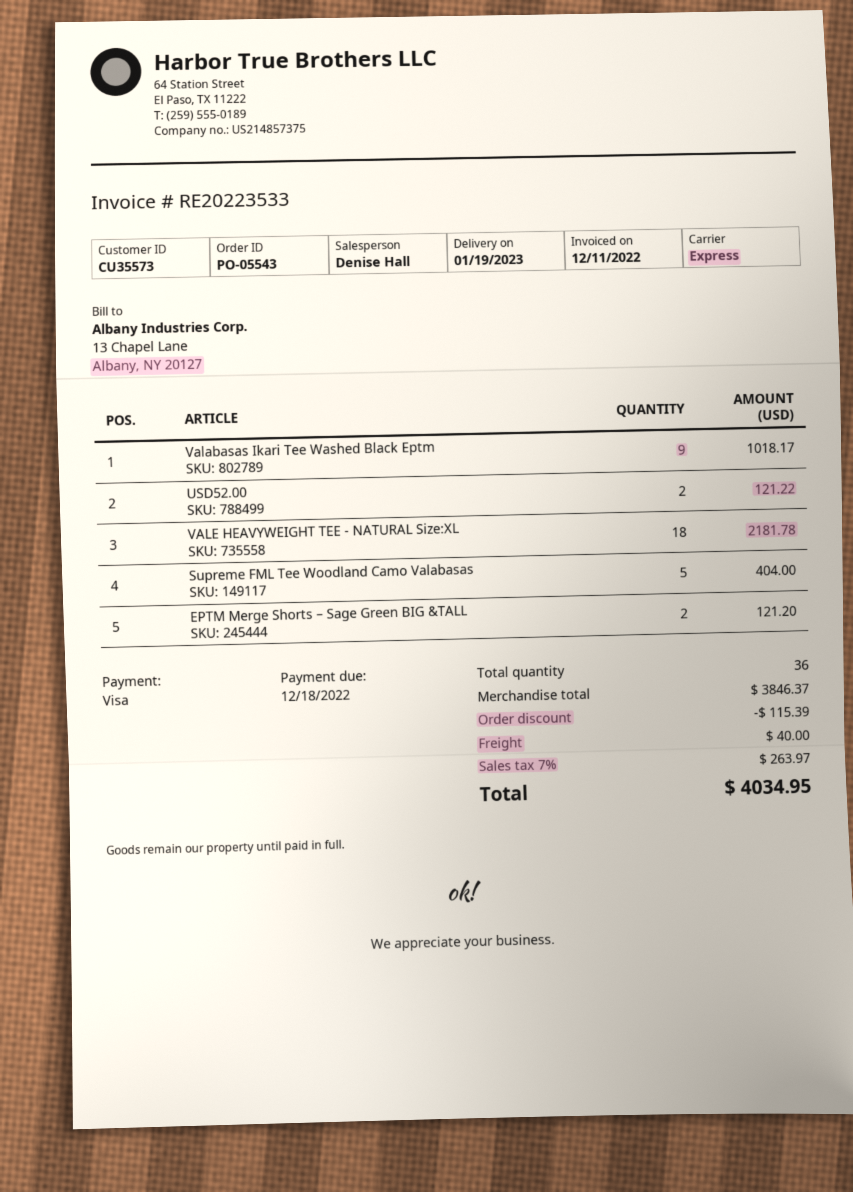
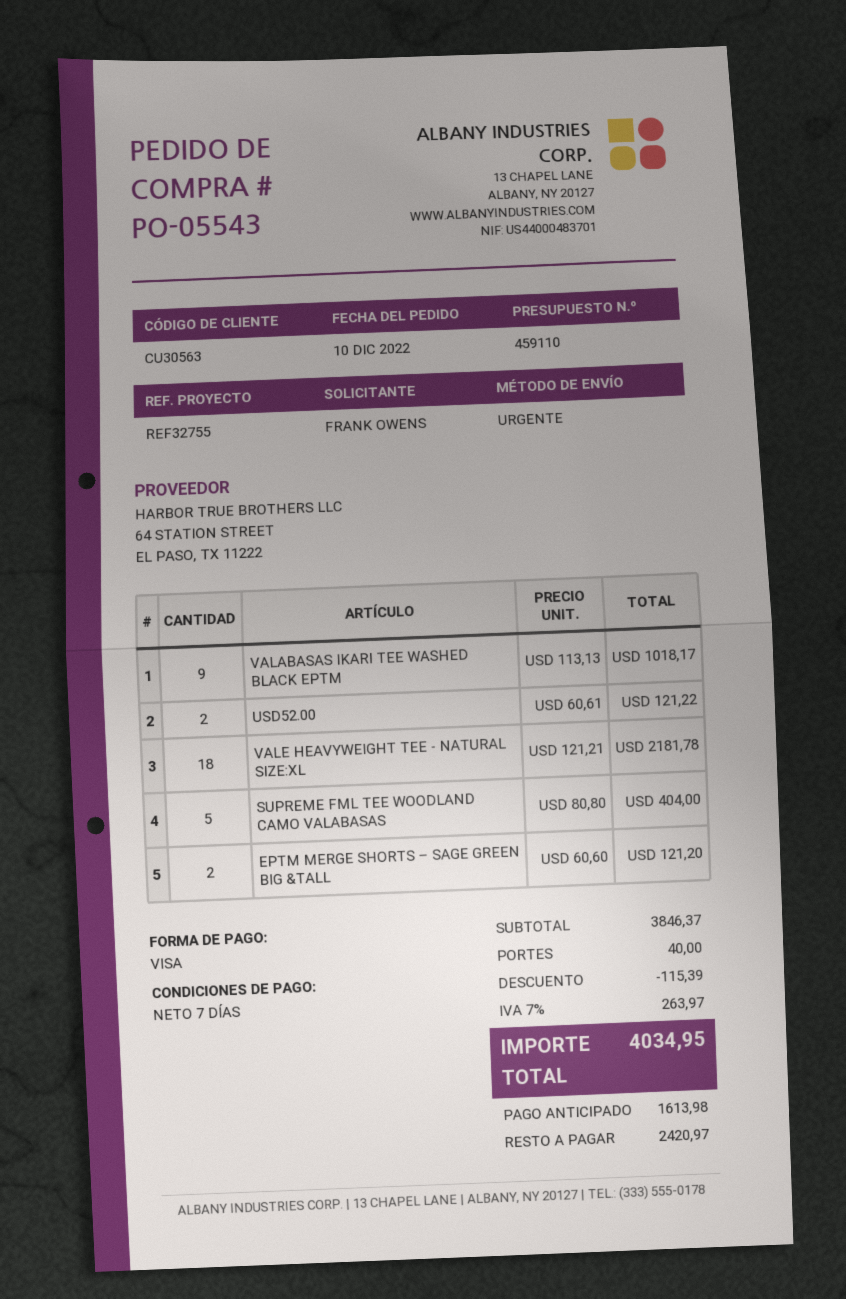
customer number: CU35573 -> CU30563

